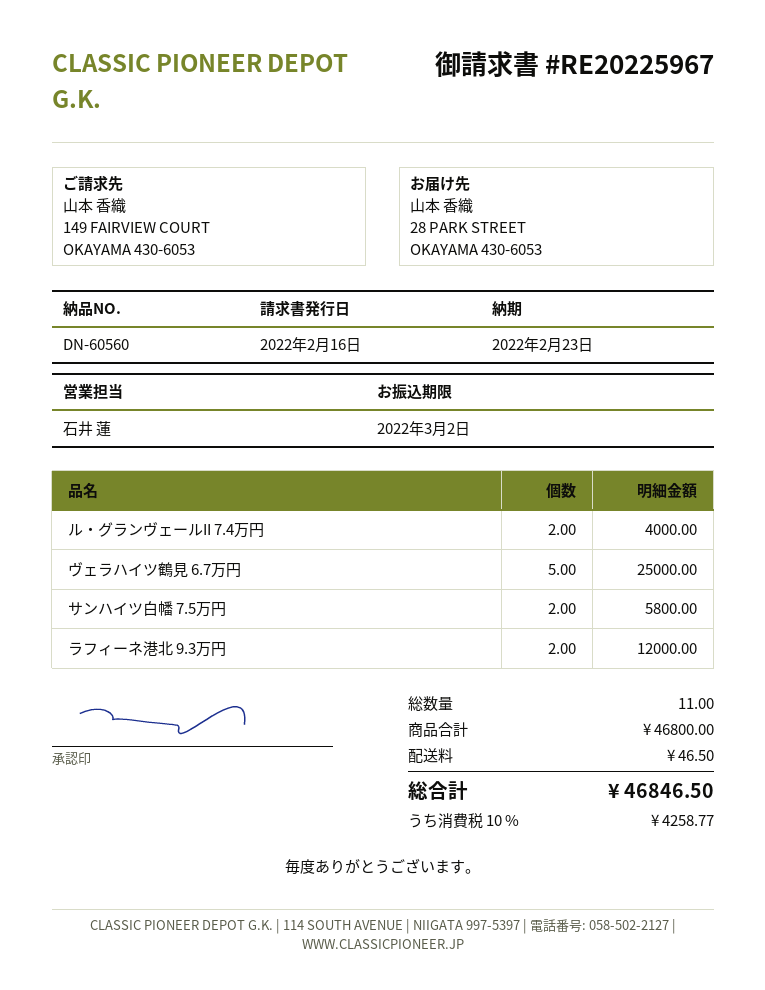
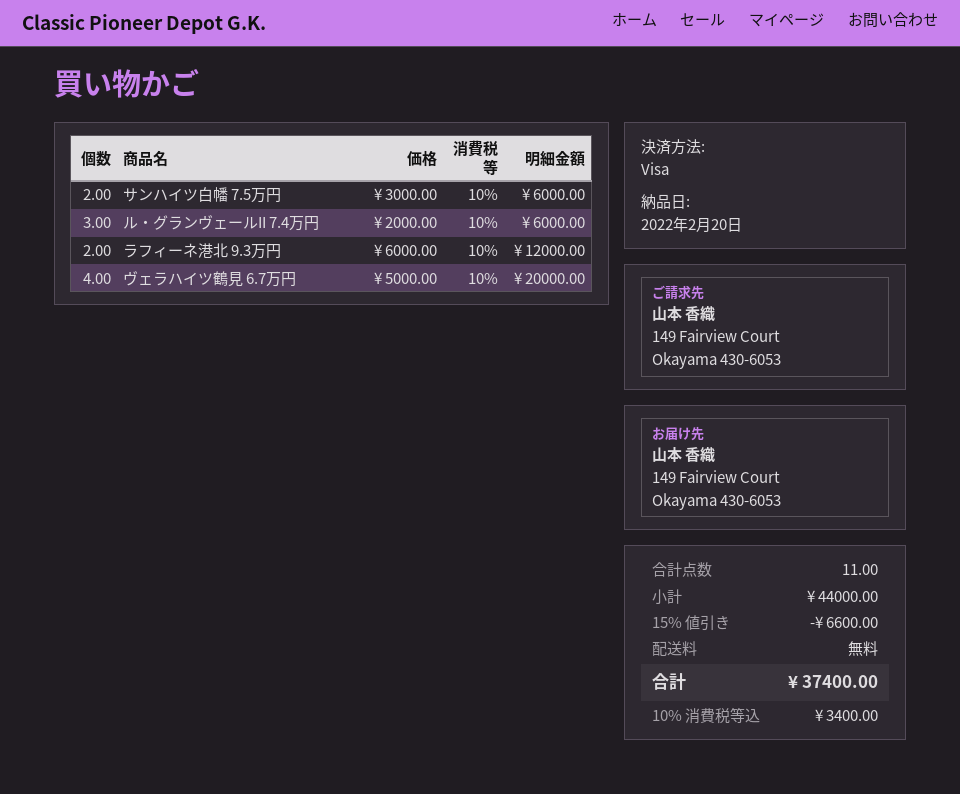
delivery date: 2022-02-23 -> 2022-02-20
ship to: 28 PARK STREET, OKAYAMA 430-6053 -> 149 Fairview Court, Okayama 430-6053
ル・グランヴェールII 7.4万円: 2 for 4000.00 -> 3 for 6000.00
ヴェラハイツ鶴見 6.7万円: 5 for 25000.00 -> 4 for 20000.00
サンハイツ白幡 7.5万円: 2 for 5800.00 -> 2 for 6000.00
subtotal: 46800.00 -> 44000.00
discount: none -> 15% = 6600.00
shipping: 46.50 -> 0.00
tax: 10% = 4258.77 -> 10% = 3400.00
total: 46846.50 -> 37400.00

